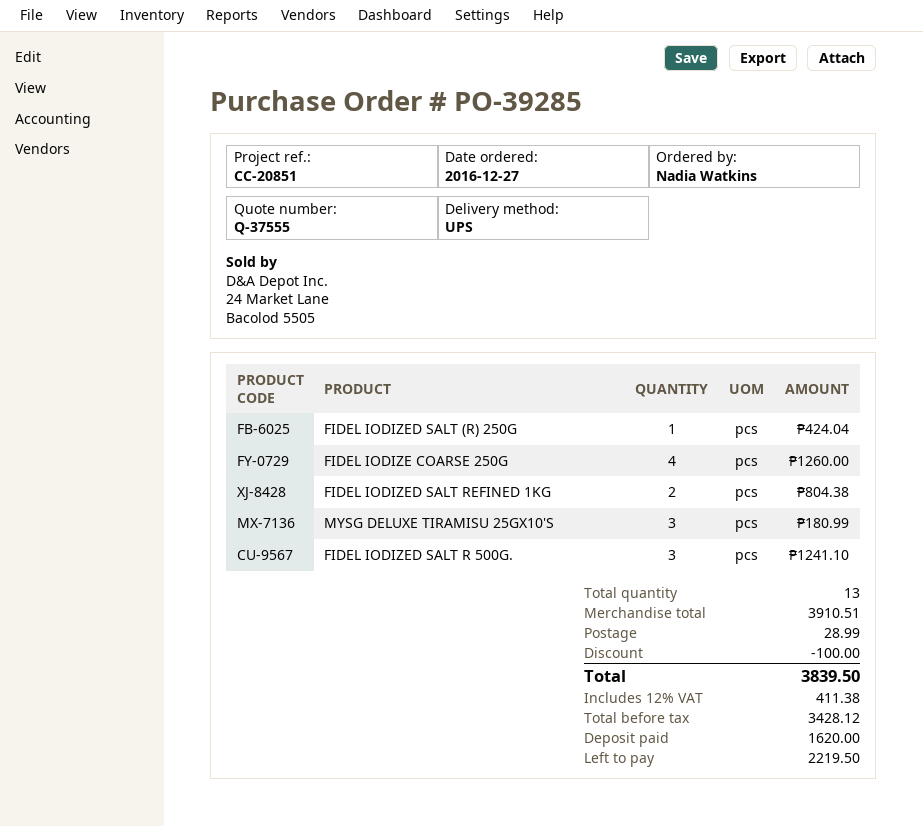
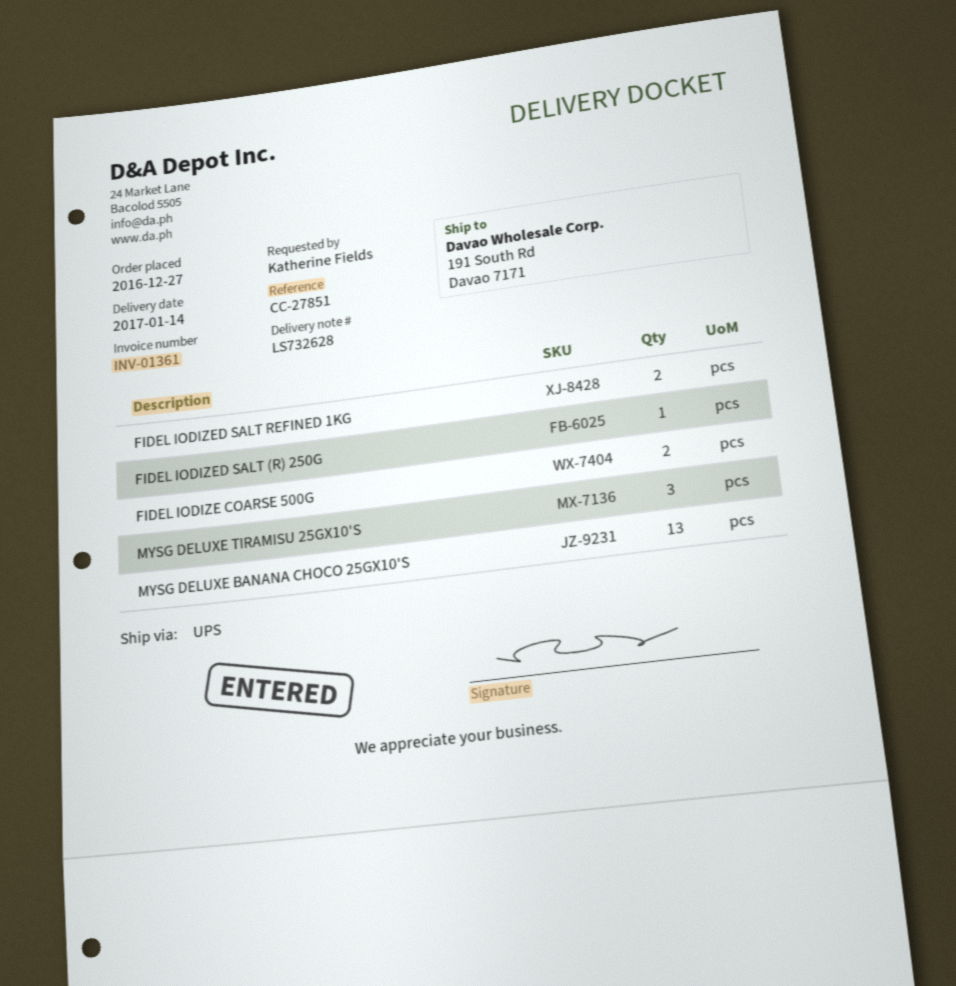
reference: CC-20851 -> CC-27851
ordered by: Nadia Watkins -> Katherine Fields
FIDEL IODIZE COARSE 250G: 4 -> none
FIDEL IODIZED SALT R 500G.: 3 -> none
FIDEL IODIZE COARSE 500G: none -> 2
MYSG DELUXE BANANA CHOCO 25GX10'S: none -> 13

